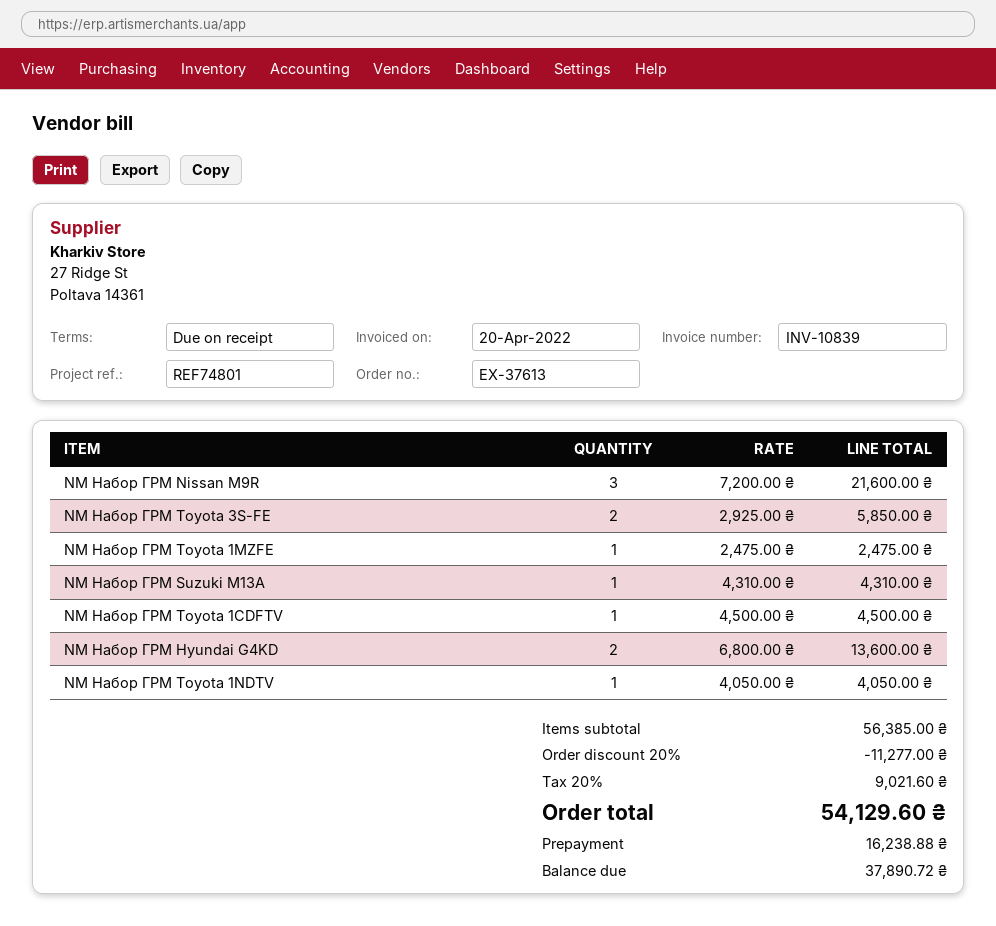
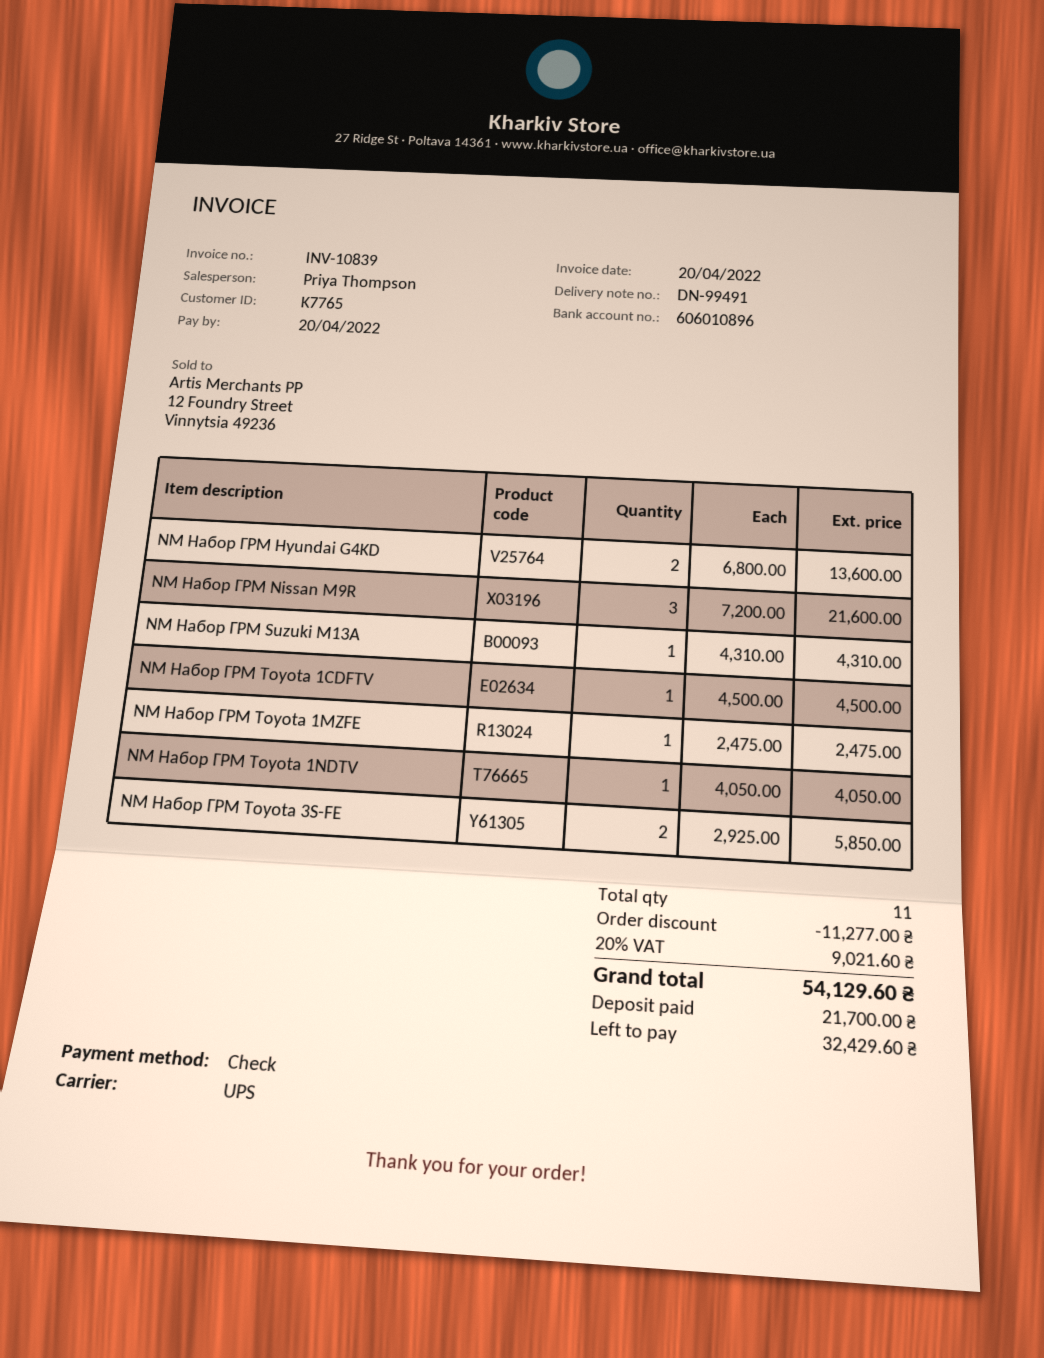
deposit: 16238.88 -> 21700.00
balance: 37890.72 -> 32429.60

